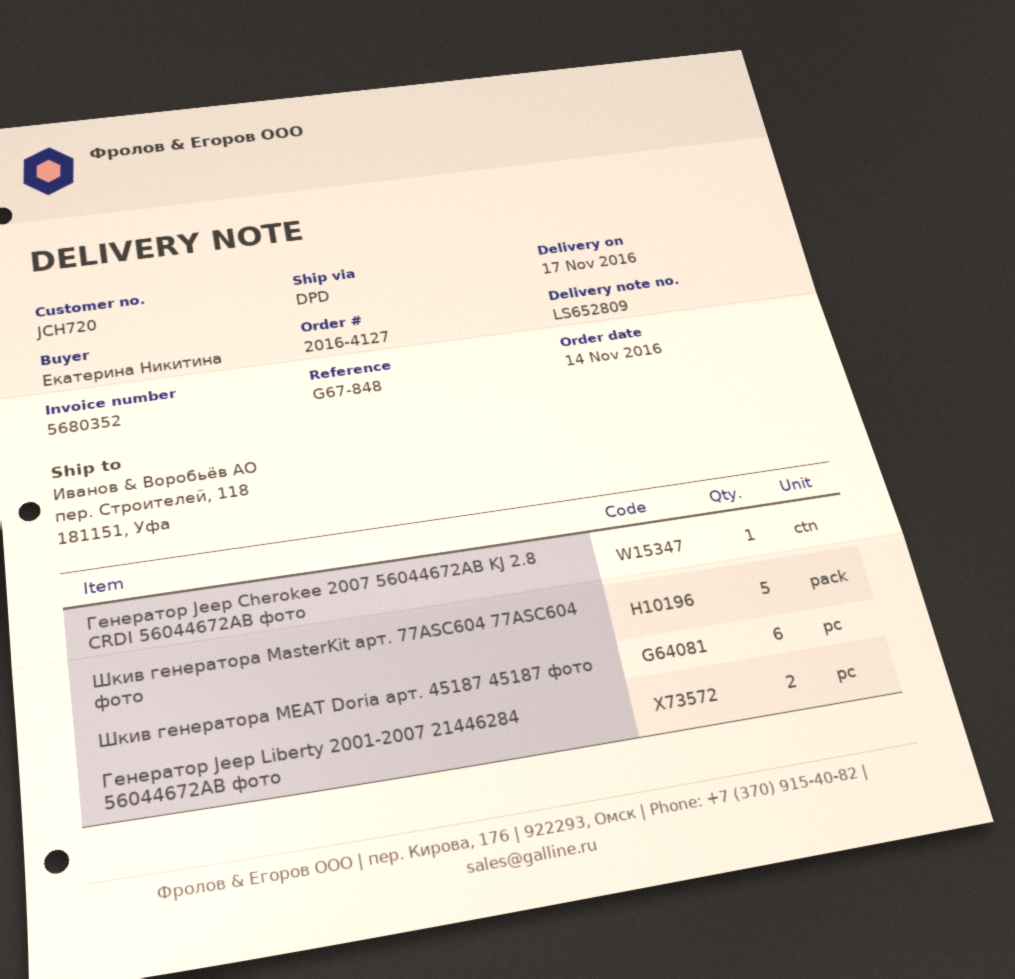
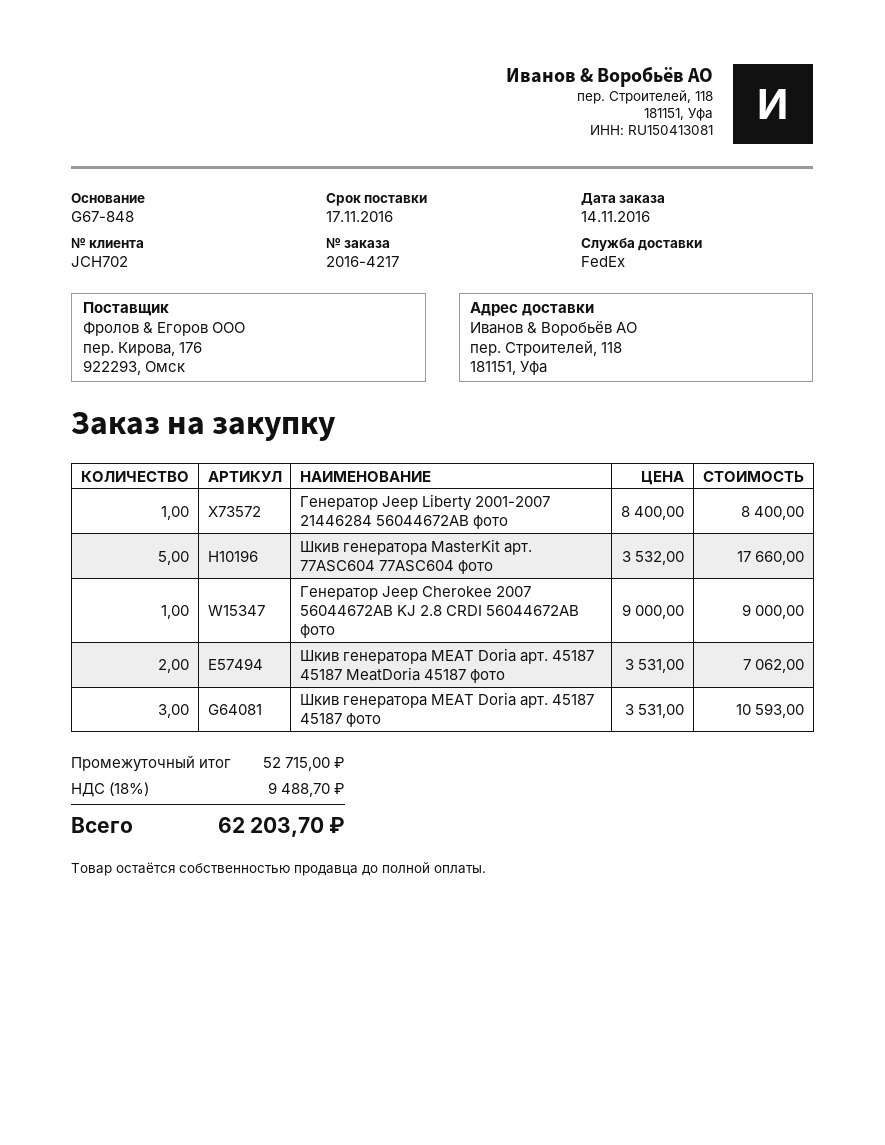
order number: 2016-4127 -> 2016-4217
customer number: JCH720 -> JCH702
shipping method: DPD -> FedEx
Шкив генератора MEAT Doria арт. 45187 45187 фото: 6 -> 3
Генератор Jeep Liberty 2001-2007 21446284 56044672AB фото: 2 -> 1
Шкив генератора MEAT Doria арт. 45187 45187 MeatDoria 45187 фото: none -> 2

